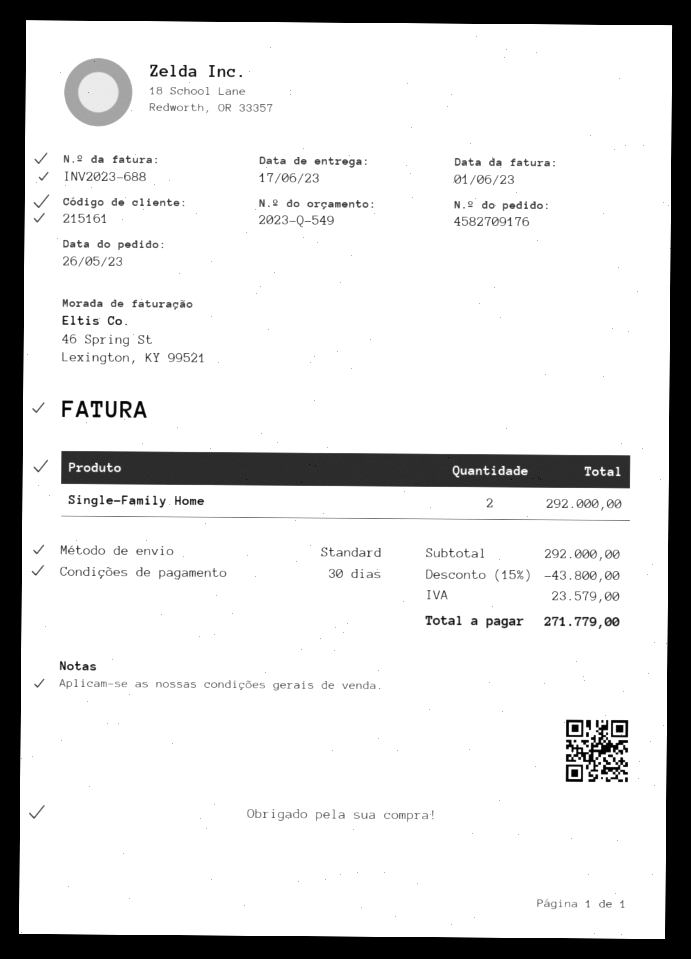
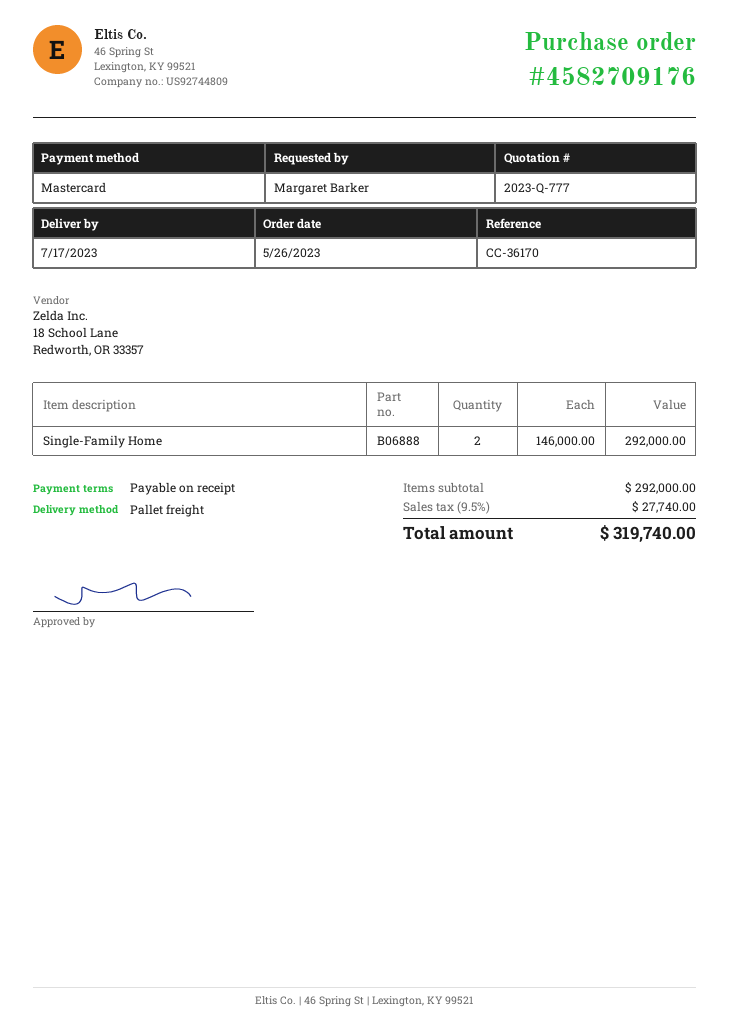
quote number: 2023-Q-549 -> 2023-Q-777
delivery date: 2023-06-17 -> 2023-07-17
payment terms: 30 days -> on receipt
shipping method: standard -> pallet freight
discount: 15% = 43800.00 -> none
tax: 23579.00 -> 27740.00
total: 271779.00 -> 319740.00

